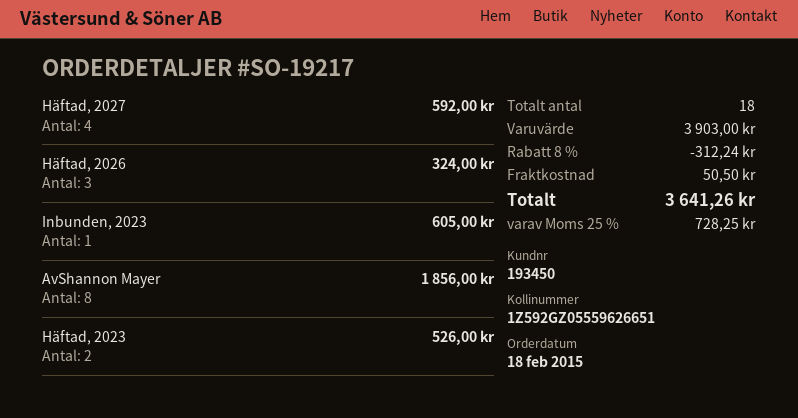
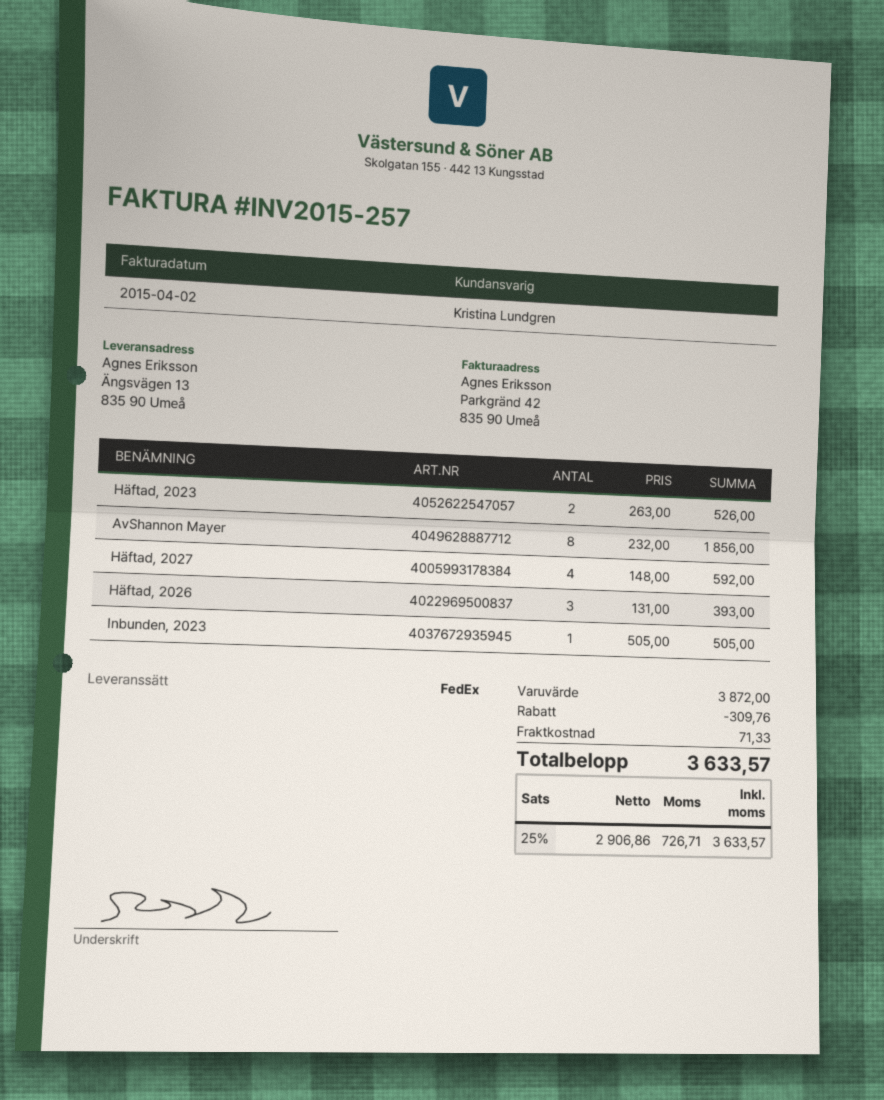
Häftad, 2026: 3 for 324.00 -> 3 for 393.00
Inbunden, 2023: 1 for 605.00 -> 1 for 505.00
subtotal: 3903.00 -> 3872.00
discount: 312.24 -> 309.76
shipping: 50.50 -> 71.33
tax: 25% = 728.25 -> 25% = 726.71
total: 3641.26 -> 3633.57

